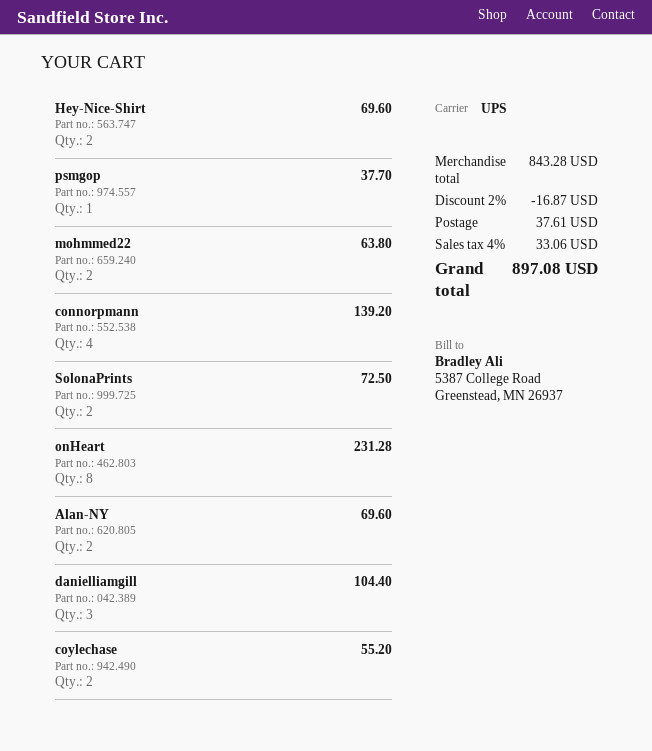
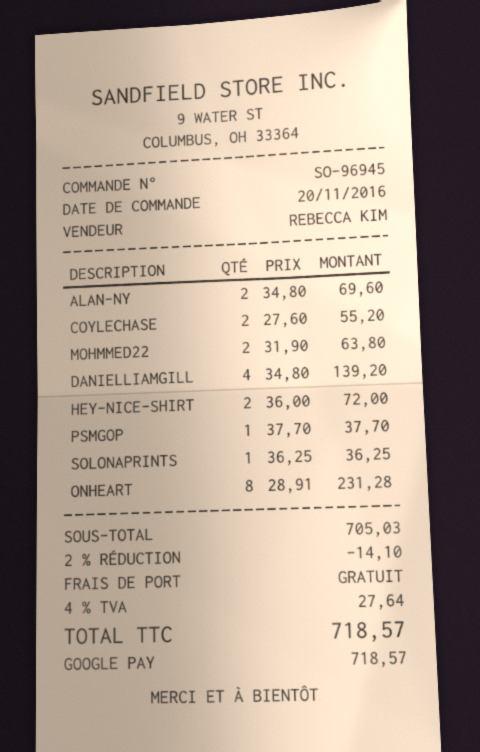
Hey-Nice-Shirt: 2 for 69.60 -> 2 for 72.00
connorpmann: 4 for 139.20 -> none
SolonaPrints: 2 for 72.50 -> 1 for 36.25
danielliamgill: 3 for 104.40 -> 4 for 139.20
subtotal: 843.28 -> 705.03
discount: 2% = 16.87 -> 2% = 14.10
shipping: 37.61 -> 0.00
tax: 4% = 33.06 -> 4% = 27.64
total: 897.08 -> 718.57

